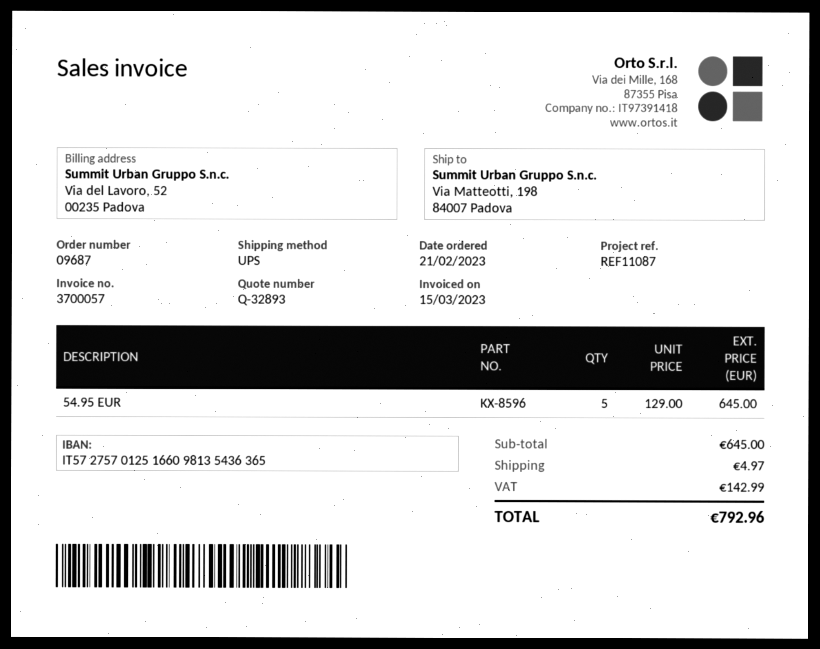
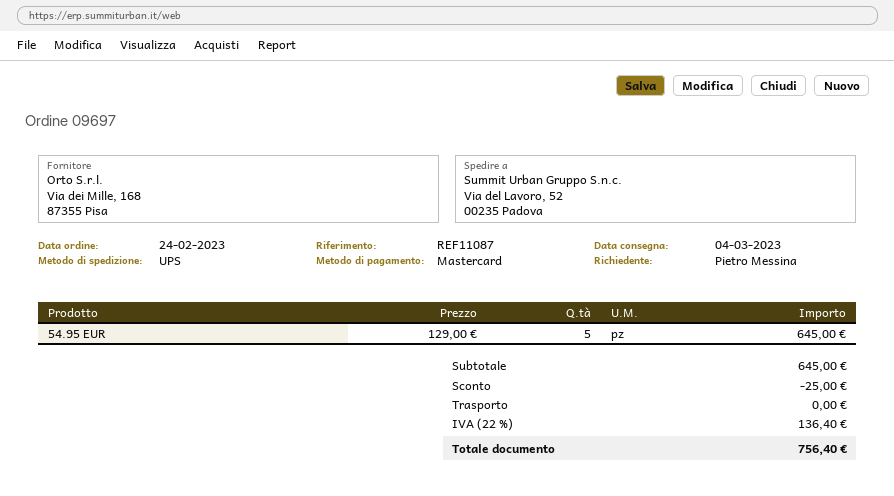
order number: 09687 -> 09697
order date: 2023-02-21 -> 2023-02-24
ship to: Via Matteotti, 198, 84007 Padova -> Via del Lavoro, 52, 00235 Padova
discount: none -> 25.00
shipping: 4.97 -> 0.00
tax: 142.99 -> 136.40
total: 792.96 -> 756.40

